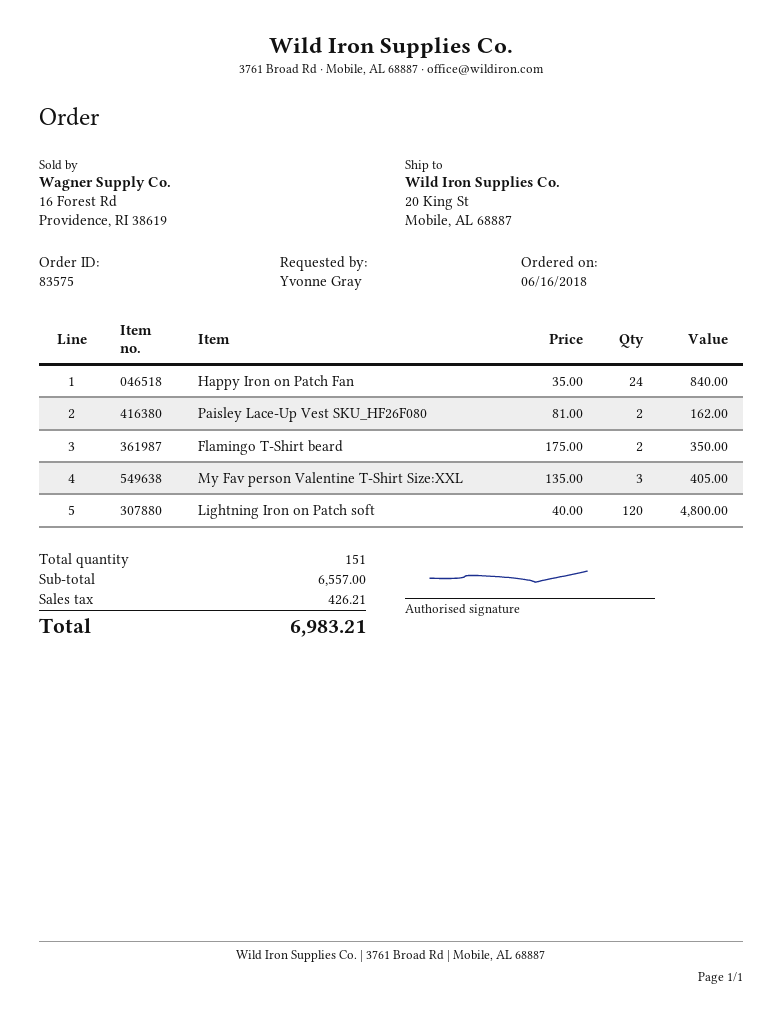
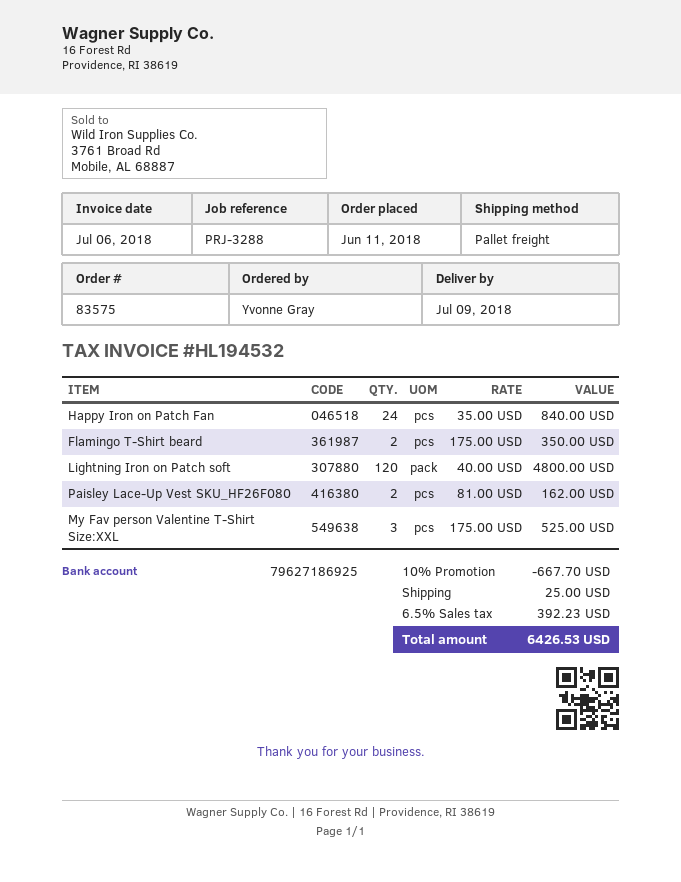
order date: 2018-06-16 -> 2018-06-11
My Fav person Valentine T-Shirt Size:XXL: 3 x 135.00 = 405.00 -> 3 x 175.00 = 525.00
discount: none -> 10% = 667.70
shipping: none -> 25.00
tax: 426.21 -> 392.23
total: 6983.21 -> 6426.53

